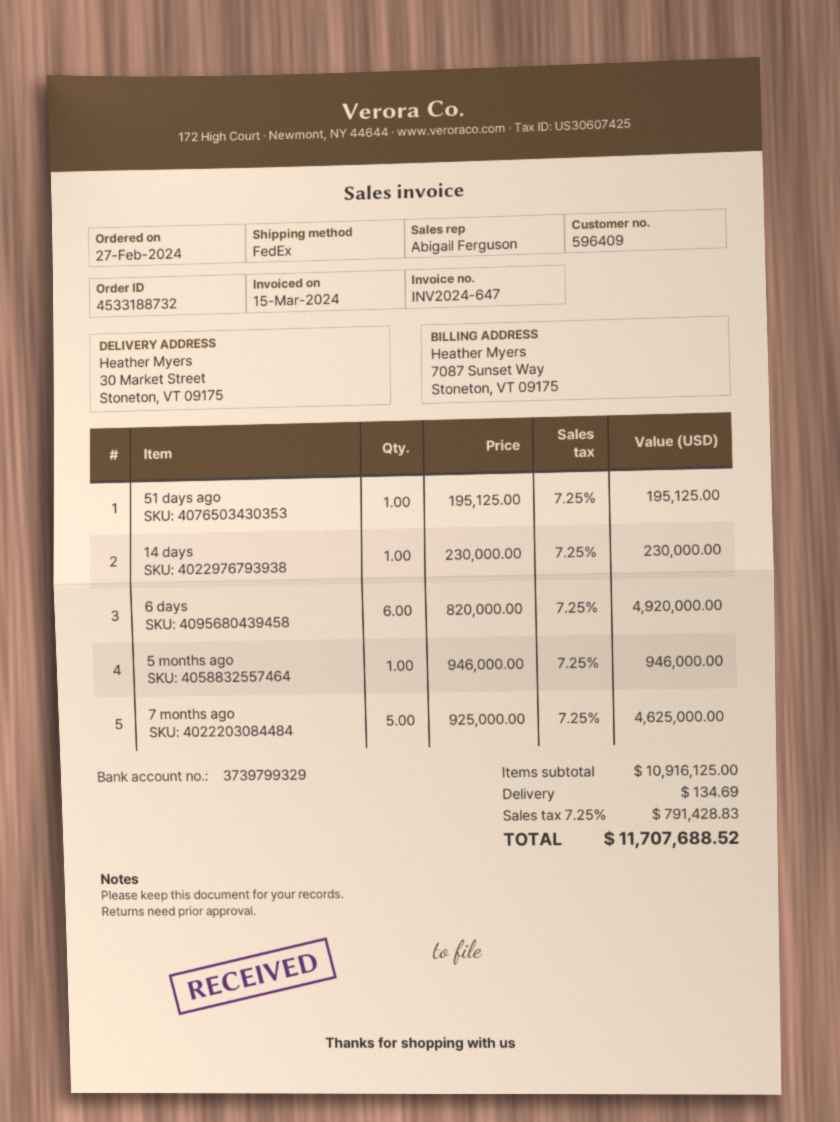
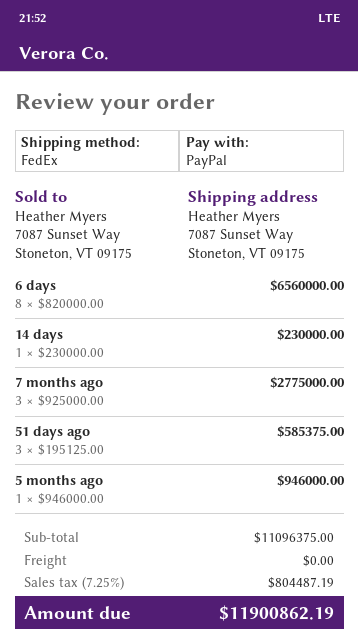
ship to: 30 Market Street, Stoneton, VT 09175 -> 7087 Sunset Way, Stoneton, VT 09175
51 days ago: 1 x 195125.00 = 195125.00 -> 3 x 195125.00 = 585375.00
6 days: 6 x 820000.00 = 4920000.00 -> 8 x 820000.00 = 6560000.00
7 months ago: 5 x 925000.00 = 4625000.00 -> 3 x 925000.00 = 2775000.00
subtotal: 10916125.00 -> 11096375.00
shipping: 134.69 -> 0.00
tax: 7.25% = 791428.83 -> 7.25% = 804487.19
total: 11707688.52 -> 11900862.19

